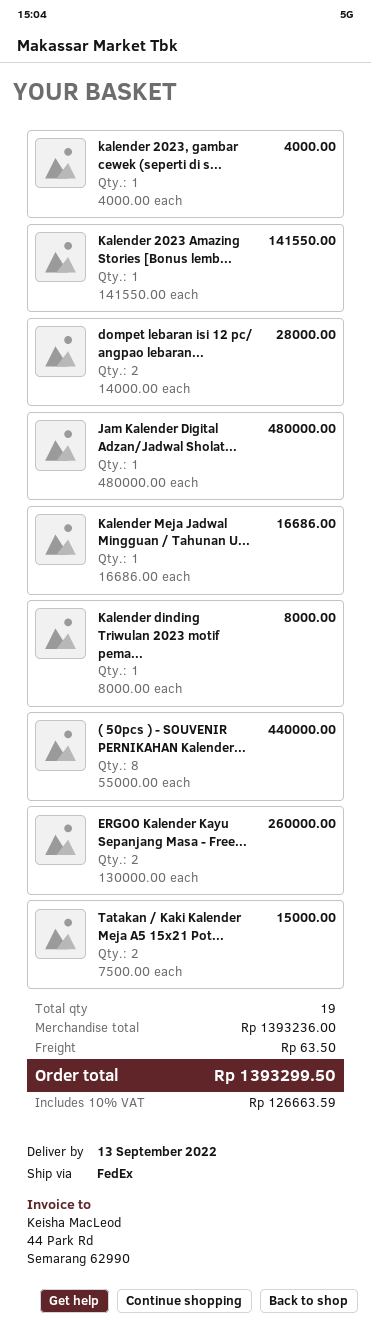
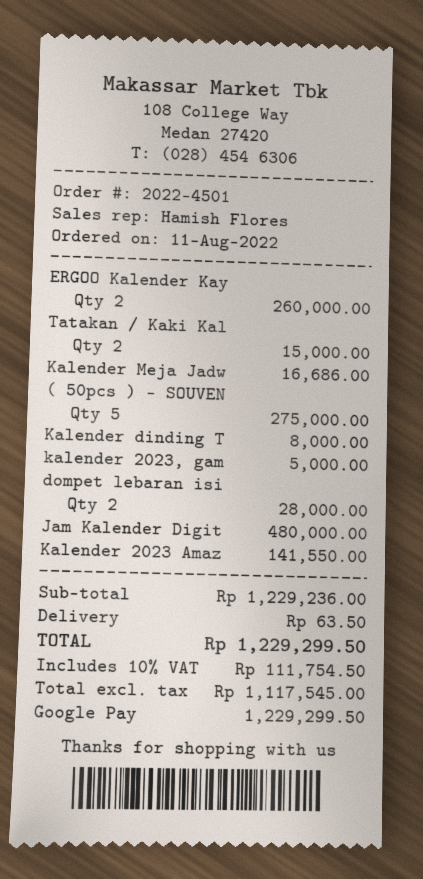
kalender 2023, gambar cewek (seperti di s...: 1 for 4000.00 -> 1 for 5000.00
( 50pcs ) - SOUVENIR PERNIKAHAN Kalender...: 8 for 440000.00 -> 5 for 275000.00
subtotal: 1393236.00 -> 1229236.00
tax: 10% = 126663.59 -> 10% = 111754.50
total: 1393299.50 -> 1229299.50

